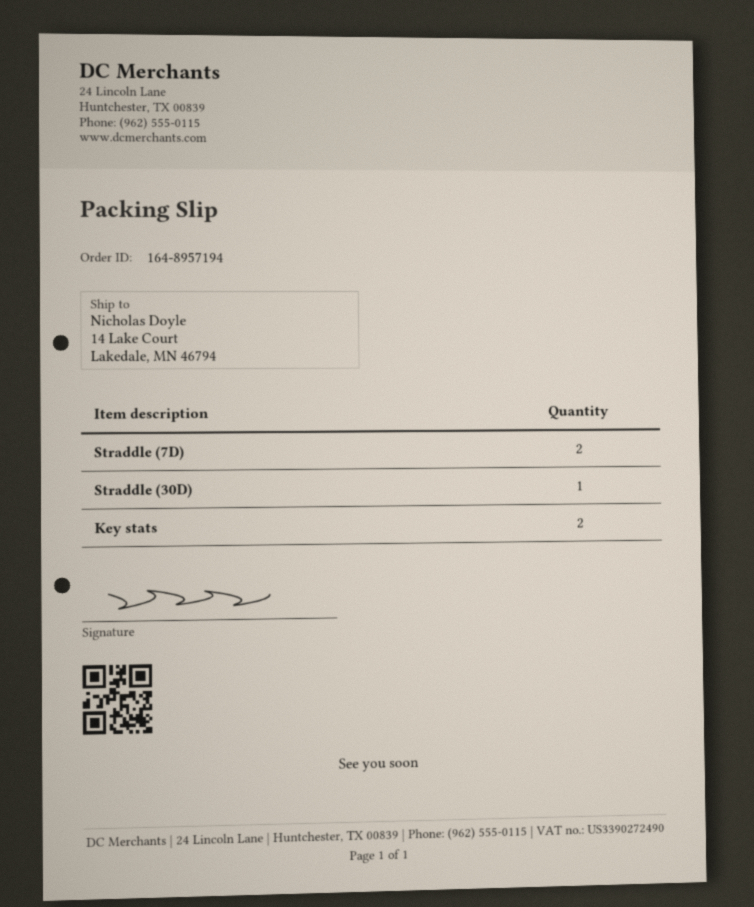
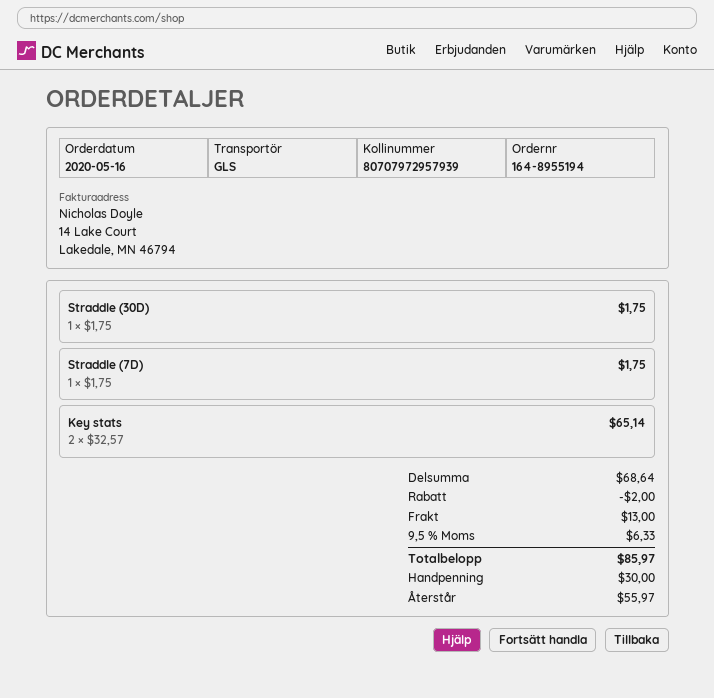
order number: 164-8957194 -> 164-8955194
Straddle (7D): 2 -> 1

